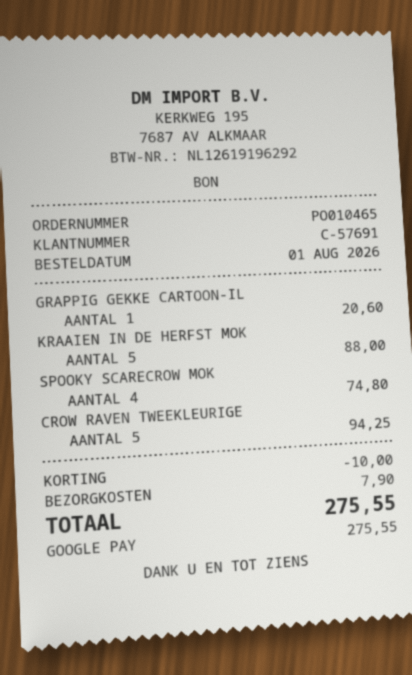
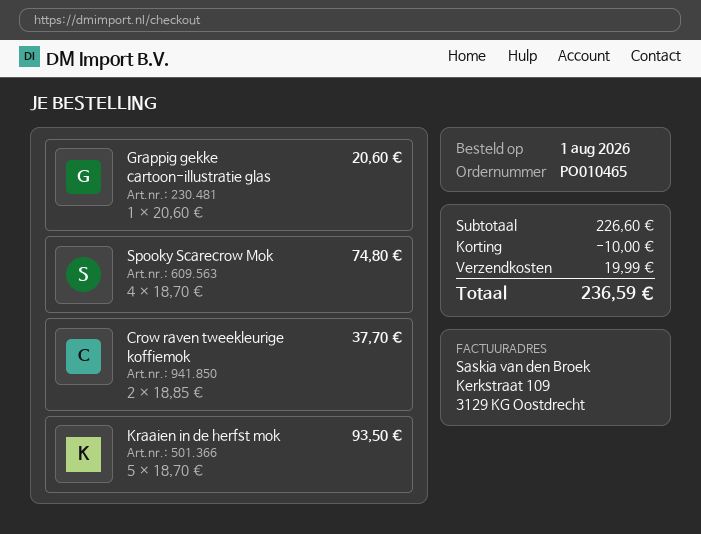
KRAAIEN IN DE HERFST MOK: 5 for 88.00 -> 5 for 93.50
CROW RAVEN TWEEKLEURIGE: 5 for 94.25 -> 2 for 37.70
shipping: 7.90 -> 19.99
total: 275.55 -> 236.59

